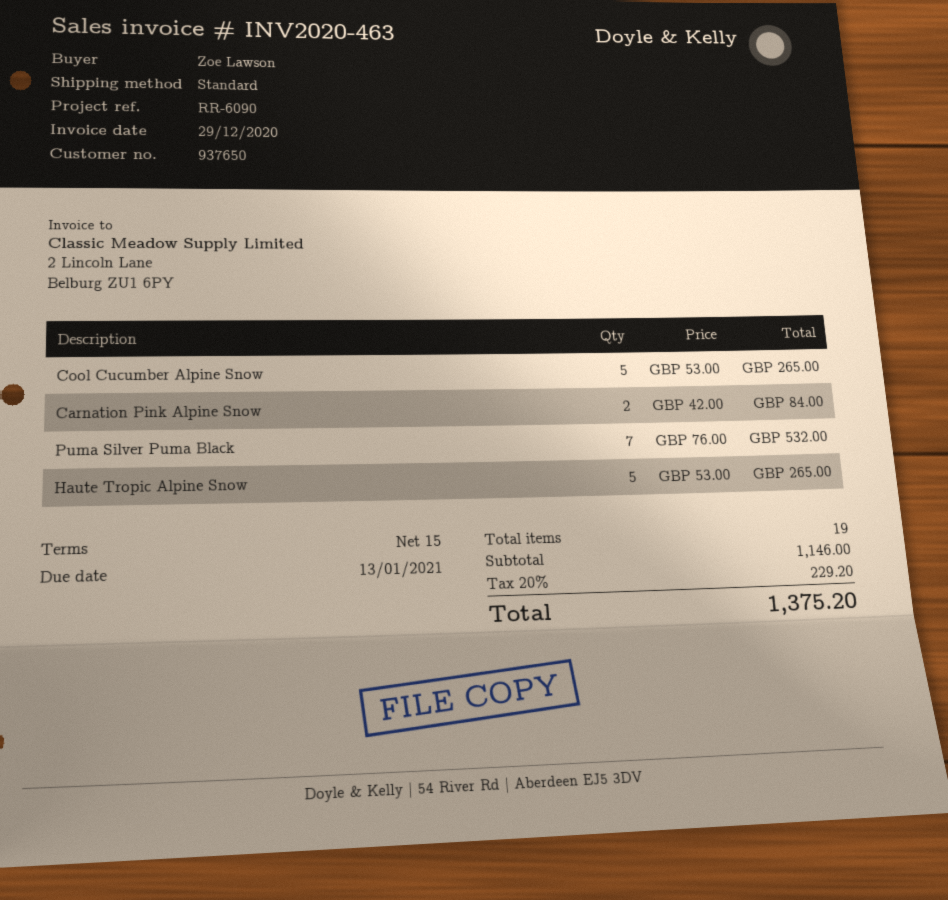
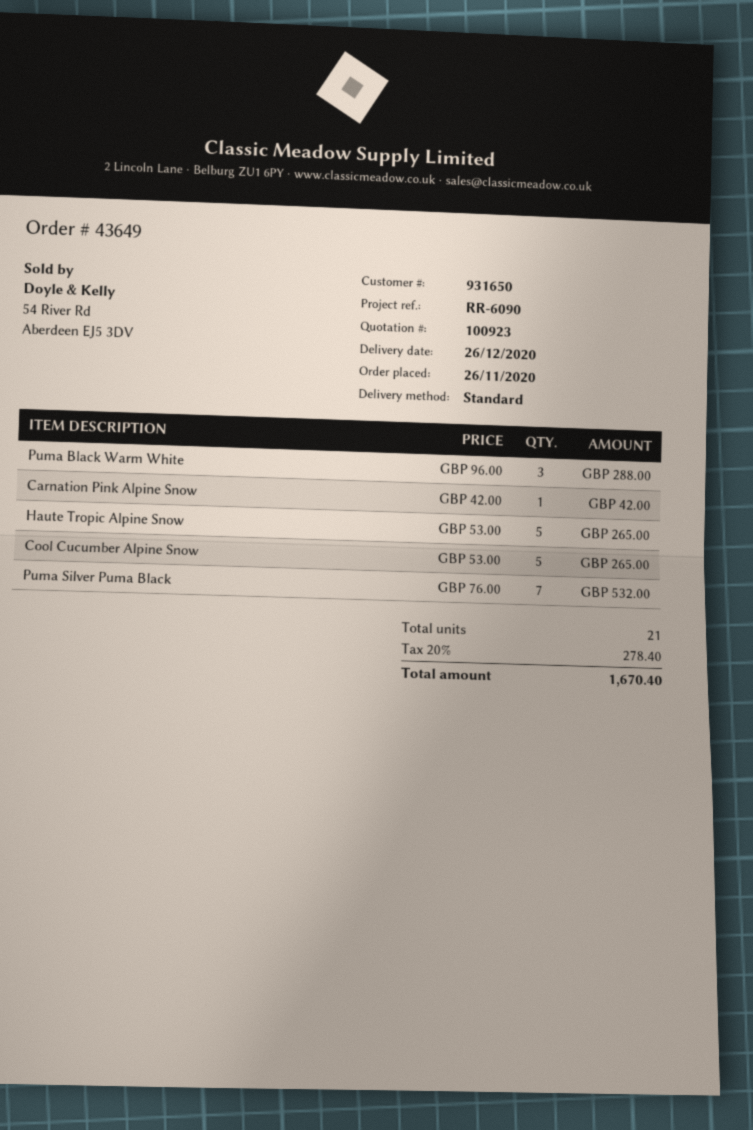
customer number: 937650 -> 931650
Carnation Pink Alpine Snow: 2 x 42.00 = 84.00 -> 1 x 42.00 = 42.00
Puma Black Warm White: none -> 3 x 96.00 = 288.00
total quantity: 19 -> 21
tax: 20% = 229.20 -> 20% = 278.40
total: 1375.20 -> 1670.40

